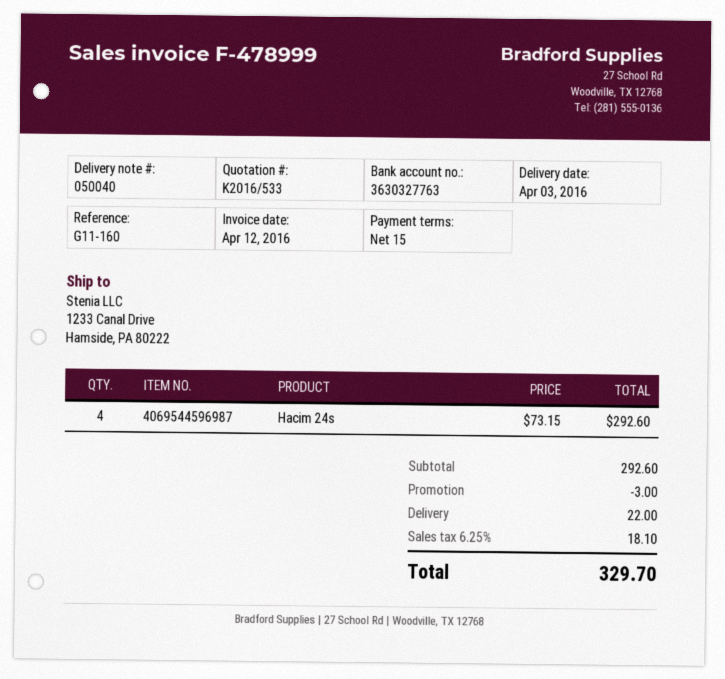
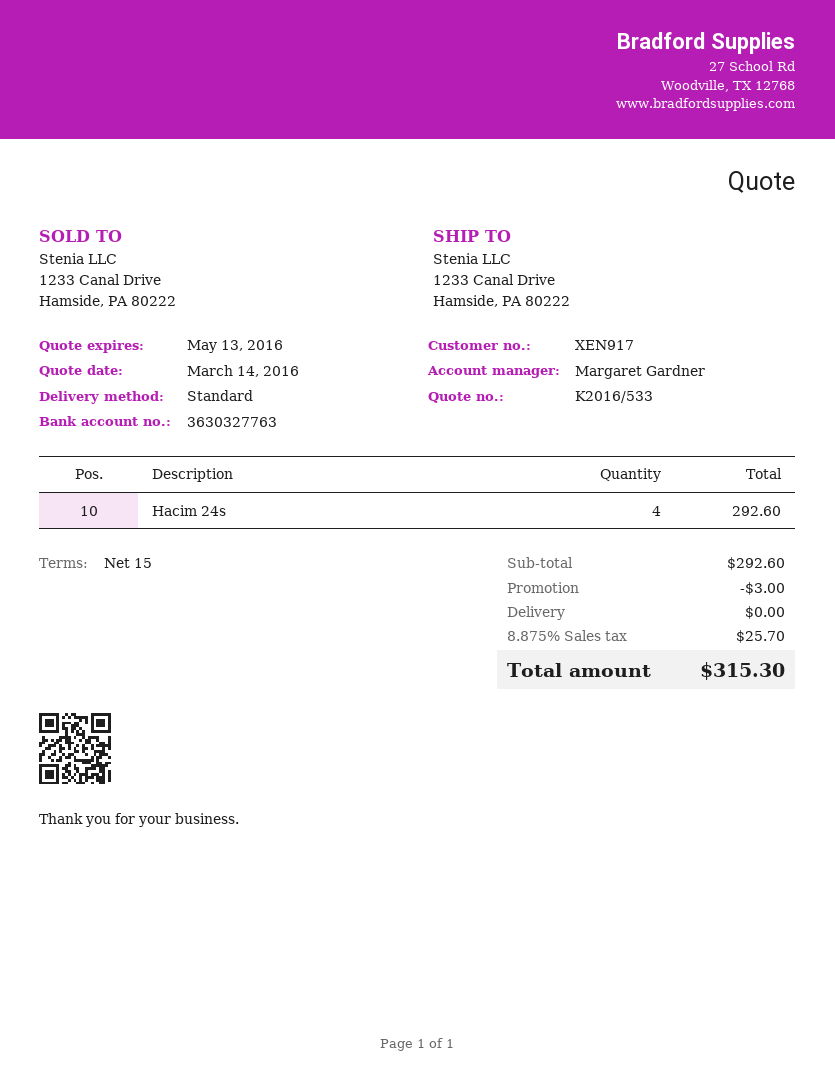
shipping: 22.00 -> 0.00
tax: 6.25% = 18.10 -> 8.875% = 25.70
total: 329.70 -> 315.30

